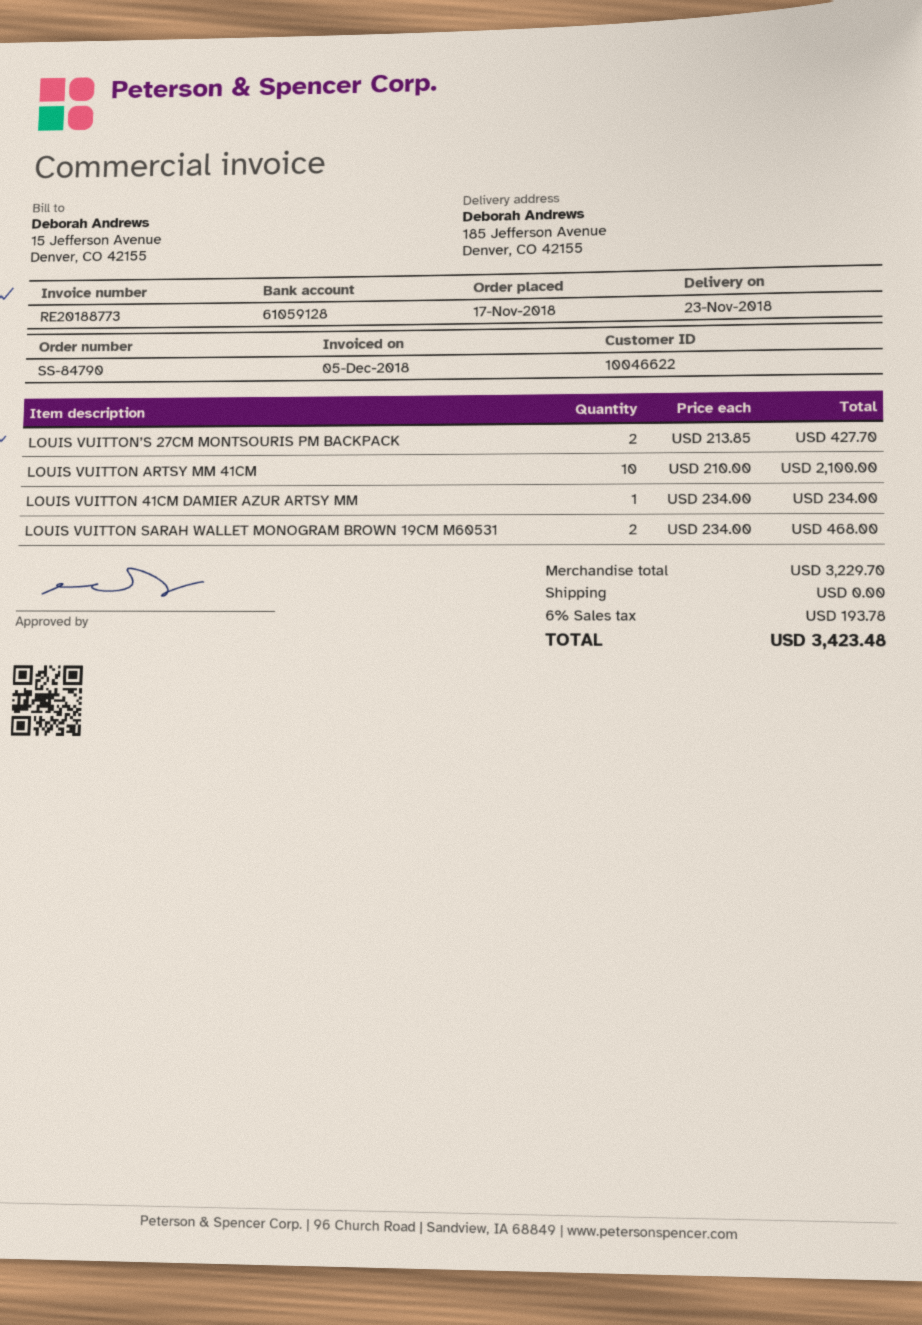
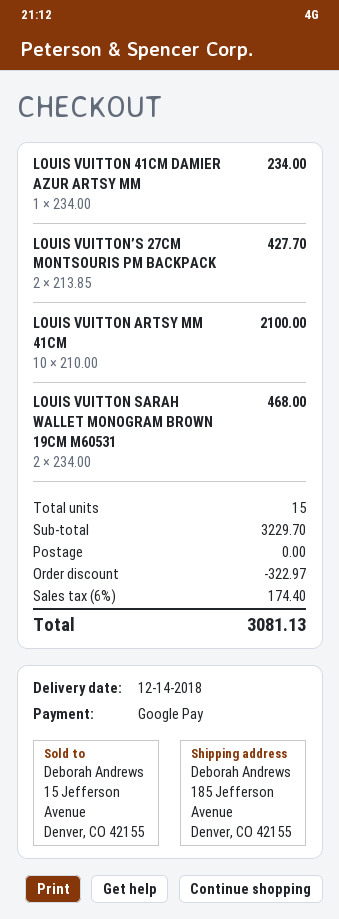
delivery date: 2018-11-23 -> 2018-12-14
discount: none -> 322.97
tax: 6% = 193.78 -> 6% = 174.40
total: 3423.48 -> 3081.13

